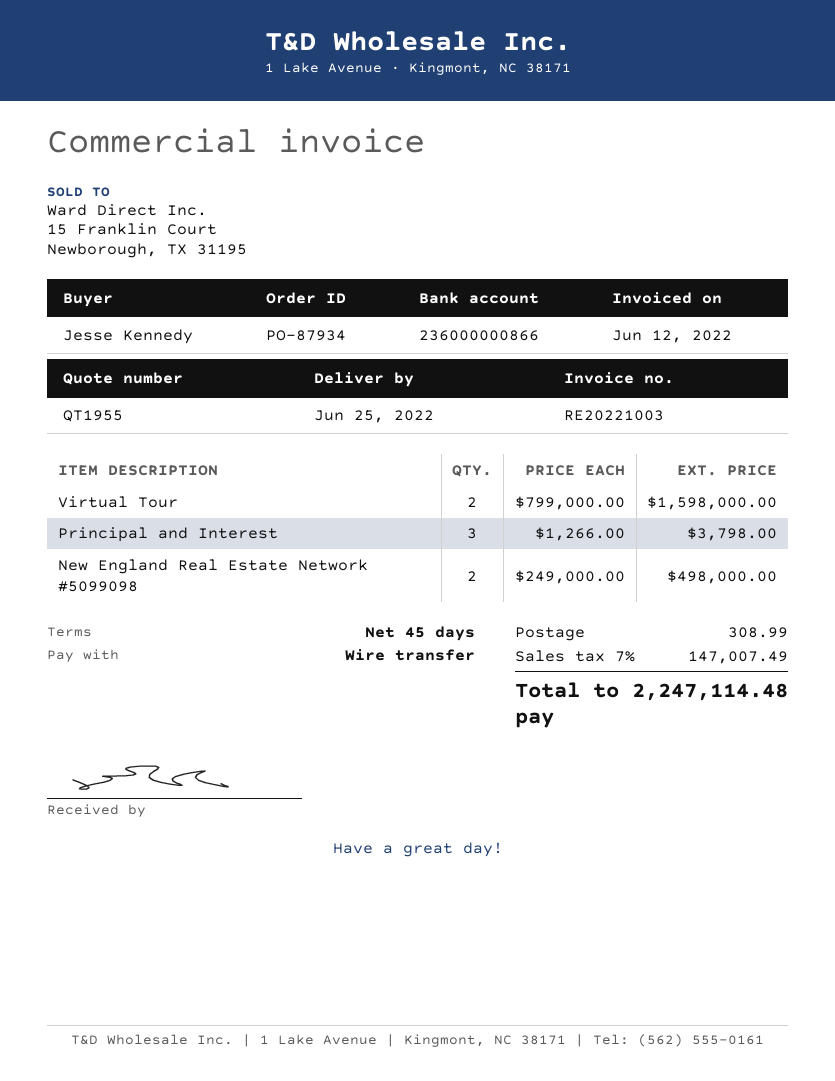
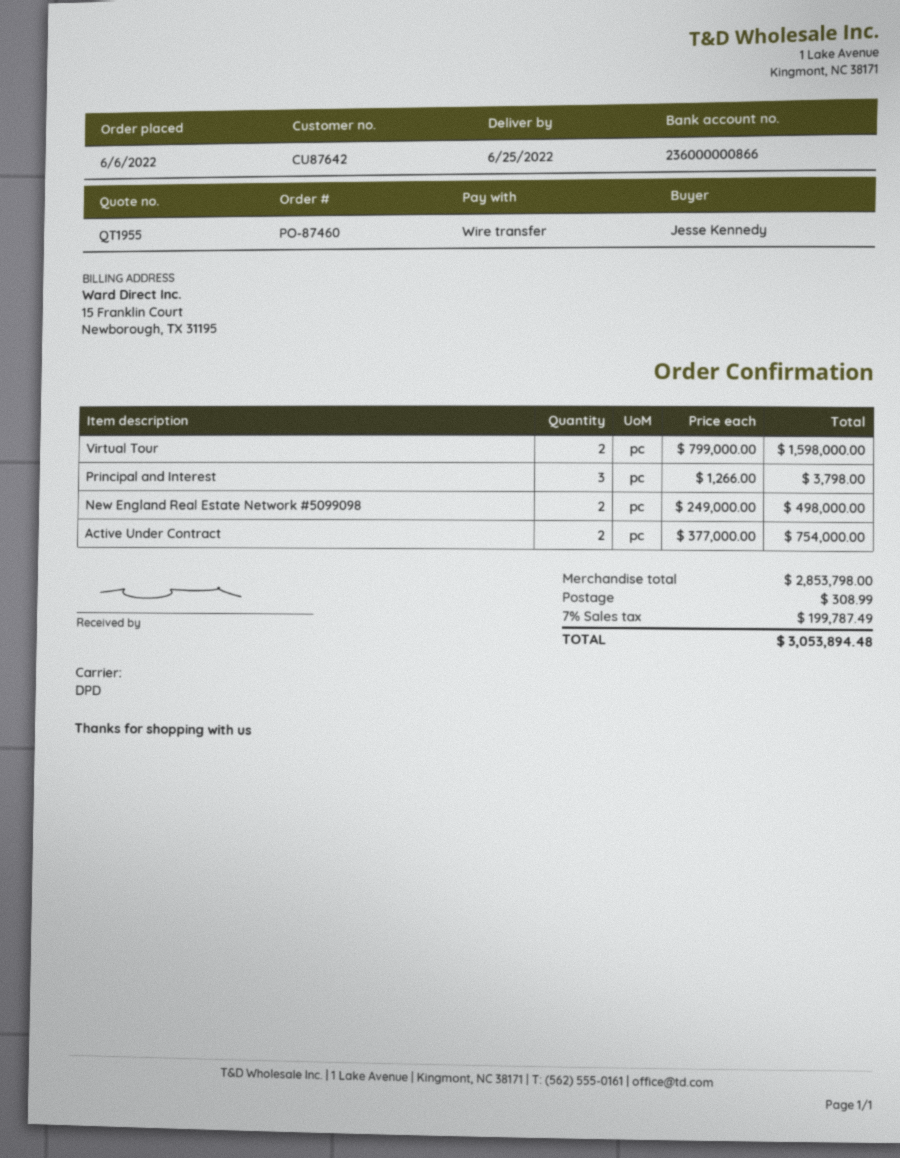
order number: PO-87934 -> PO-87460
Active Under Contract: none -> 2 x 377000.00 = 754000.00
tax: 7% = 147007.49 -> 7% = 199787.49
total: 2247114.48 -> 3053894.48

